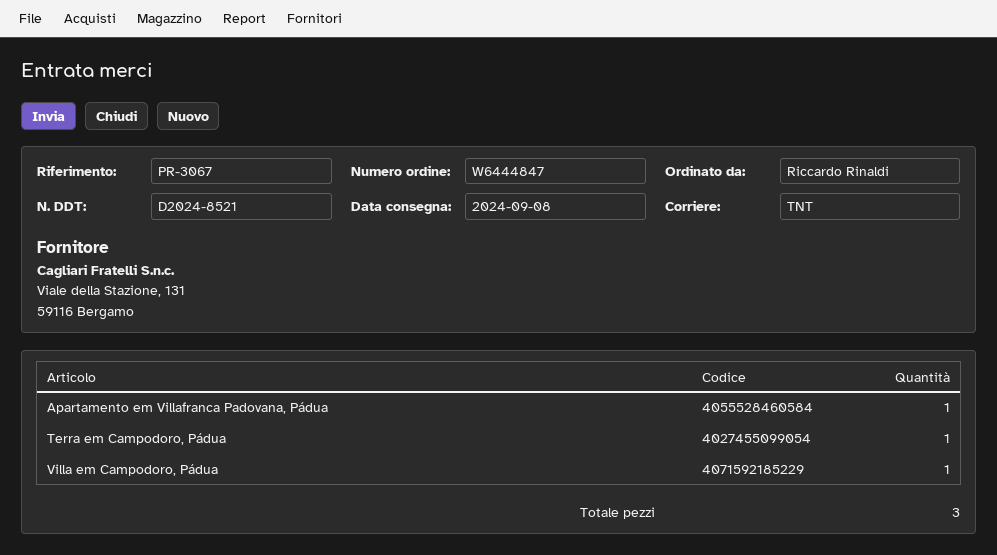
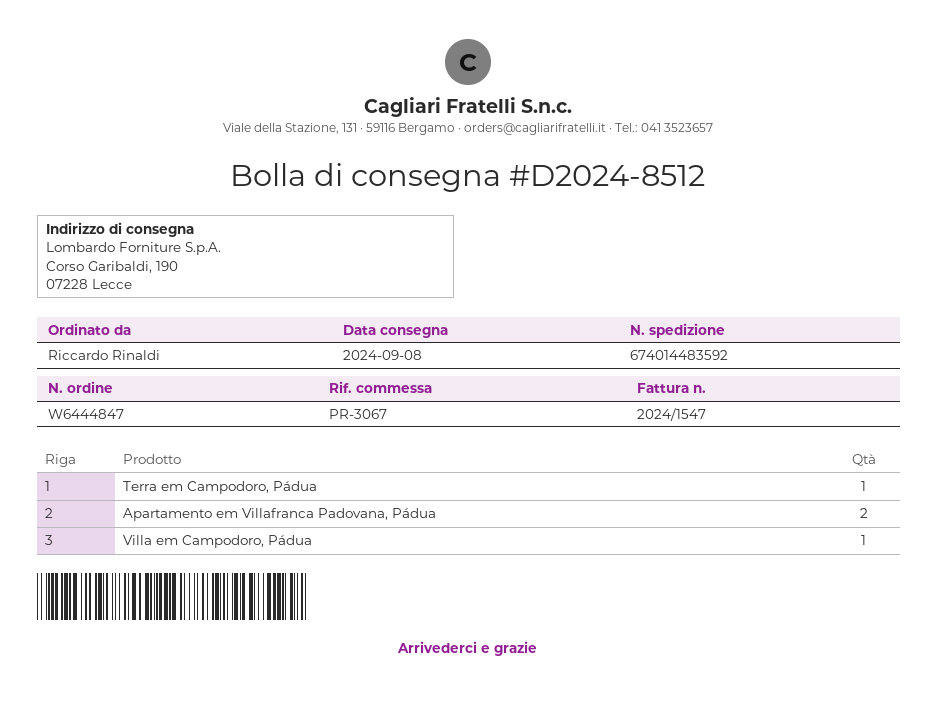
delivery note number: D2024-8521 -> D2024-8512
Apartamento em Villafranca Padovana, Pádua: 1 -> 2

